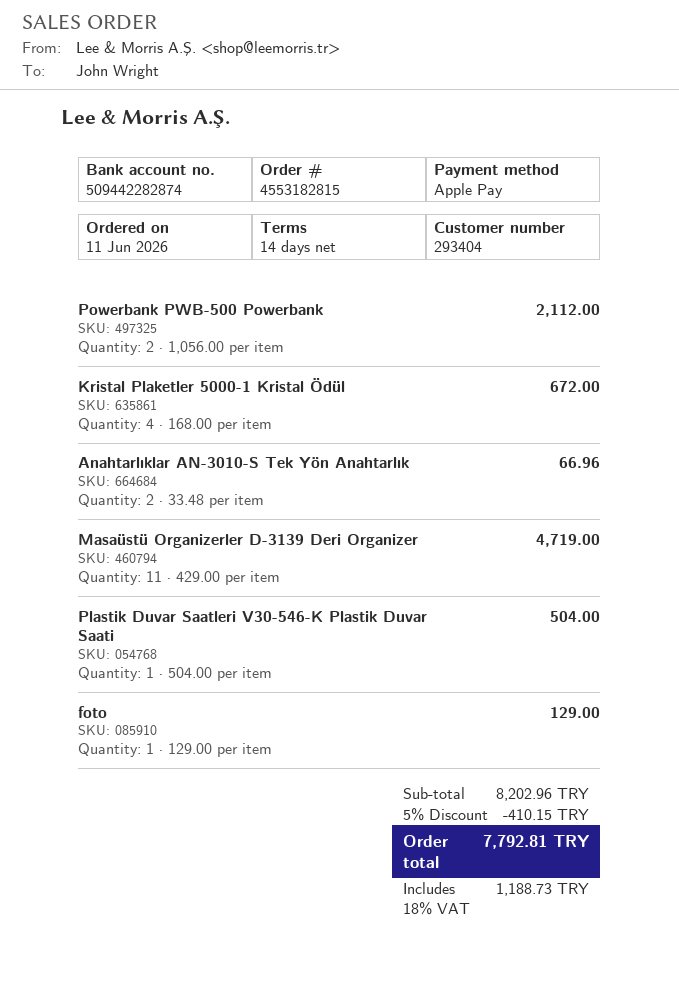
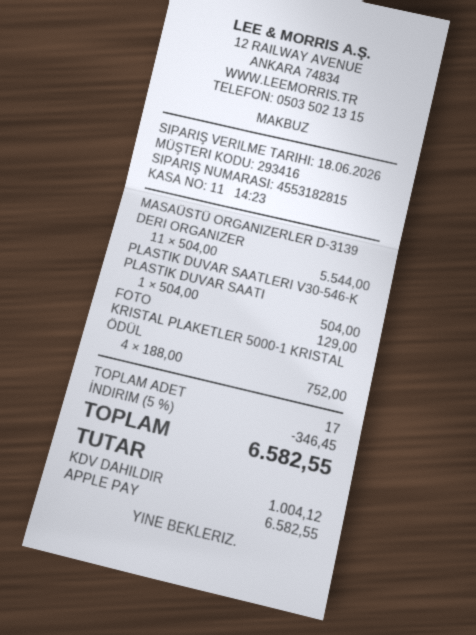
order date: 2026-06-11 -> 2026-06-18
customer number: 293404 -> 293416
Powerbank PWB-500 Powerbank: 2 x 1056.00 = 2112.00 -> none
Kristal Plaketler 5000-1 Kristal Ödül: 4 x 168.00 = 672.00 -> 4 x 188.00 = 752.00
Anahtarlıklar AN-3010-S Tek Yön Anahtarlık: 2 x 33.48 = 66.96 -> none
Masaüstü Organizerler D-3139 Deri Organizer: 11 x 429.00 = 4719.00 -> 11 x 504.00 = 5544.00
discount: 5% = 410.15 -> 5% = 346.45
tax: 1188.73 -> 1004.12
total: 7792.81 -> 6582.55

